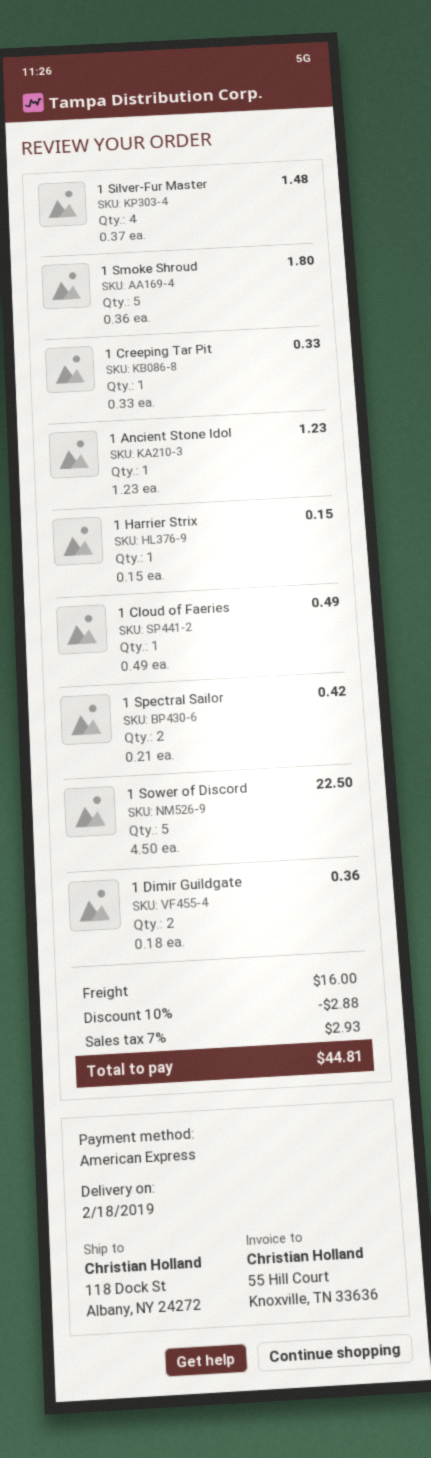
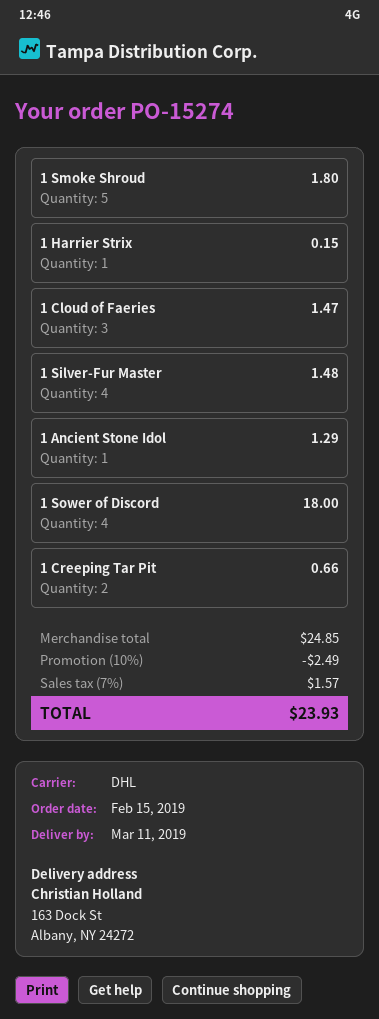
delivery date: 2019-02-18 -> 2019-03-11
ship to: 118 Dock St, Albany, NY 24272 -> 163 Dock St, Albany, NY 24272
1 Creeping Tar Pit: 1 for 0.33 -> 2 for 0.66
1 Ancient Stone Idol: 1 for 1.23 -> 1 for 1.29
1 Cloud of Faeries: 1 for 0.49 -> 3 for 1.47
1 Spectral Sailor: 2 for 0.42 -> none
1 Sower of Discord: 5 for 22.50 -> 4 for 18.00
1 Dimir Guildgate: 2 for 0.36 -> none
discount: 10% = 2.88 -> 10% = 2.49
shipping: 16.00 -> none
tax: 7% = 2.93 -> 7% = 1.57
total: 44.81 -> 23.93

